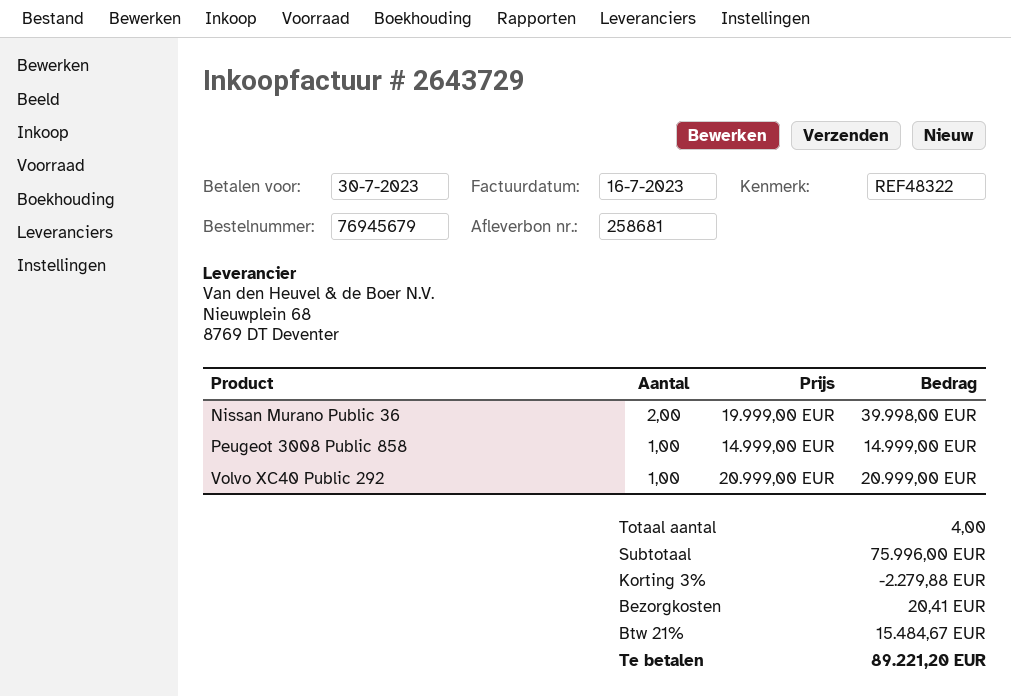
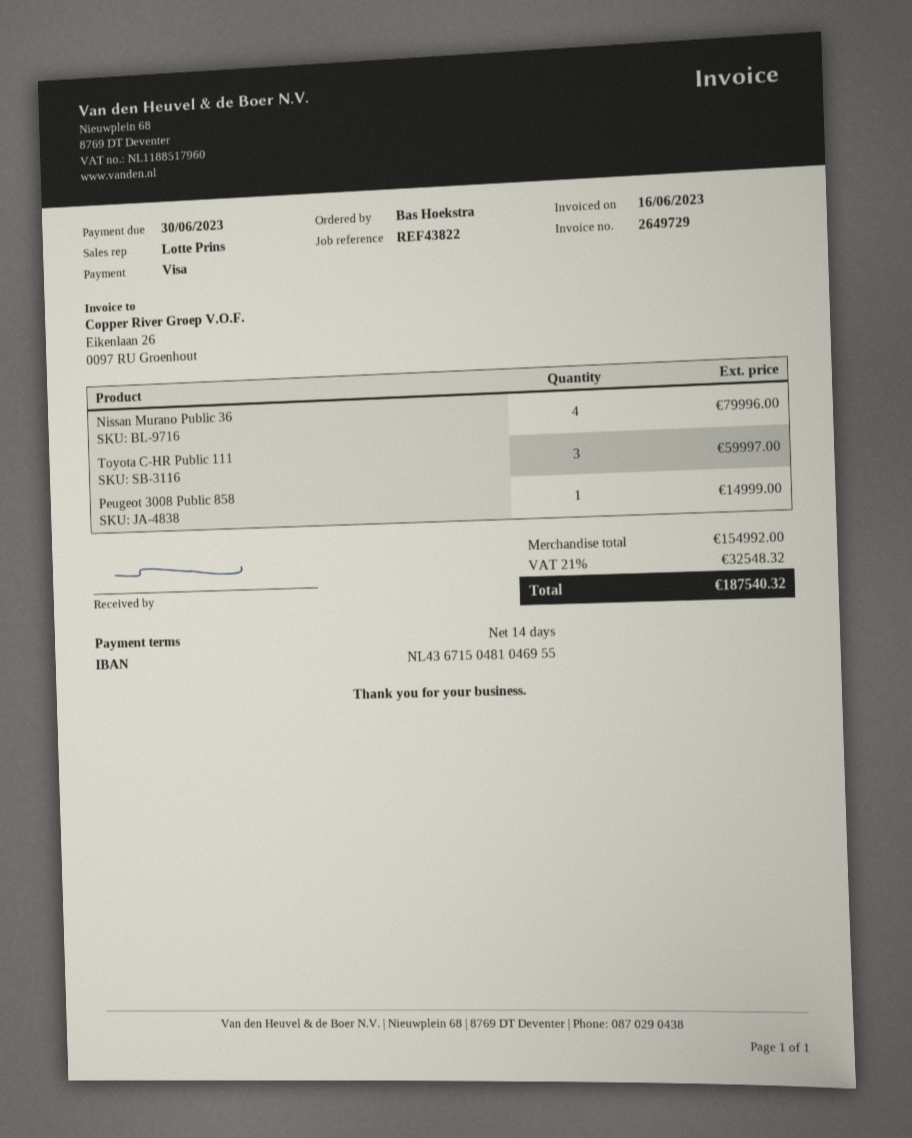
invoice number: 2643729 -> 2649729
invoice date: 2023-07-16 -> 2023-06-16
due date: 2023-07-30 -> 2023-06-30
reference: REF48322 -> REF43822
Nissan Murano Public 36: 2 for 39998.00 -> 4 for 79996.00
Volvo XC40 Public 292: 1 for 20999.00 -> none
Toyota C-HR Public 111: none -> 3 for 59997.00
subtotal: 75996.00 -> 154992.00
discount: 3% = 2279.88 -> none
shipping: 20.41 -> none
tax: 21% = 15484.67 -> 21% = 32548.32
total: 89221.20 -> 187540.32

